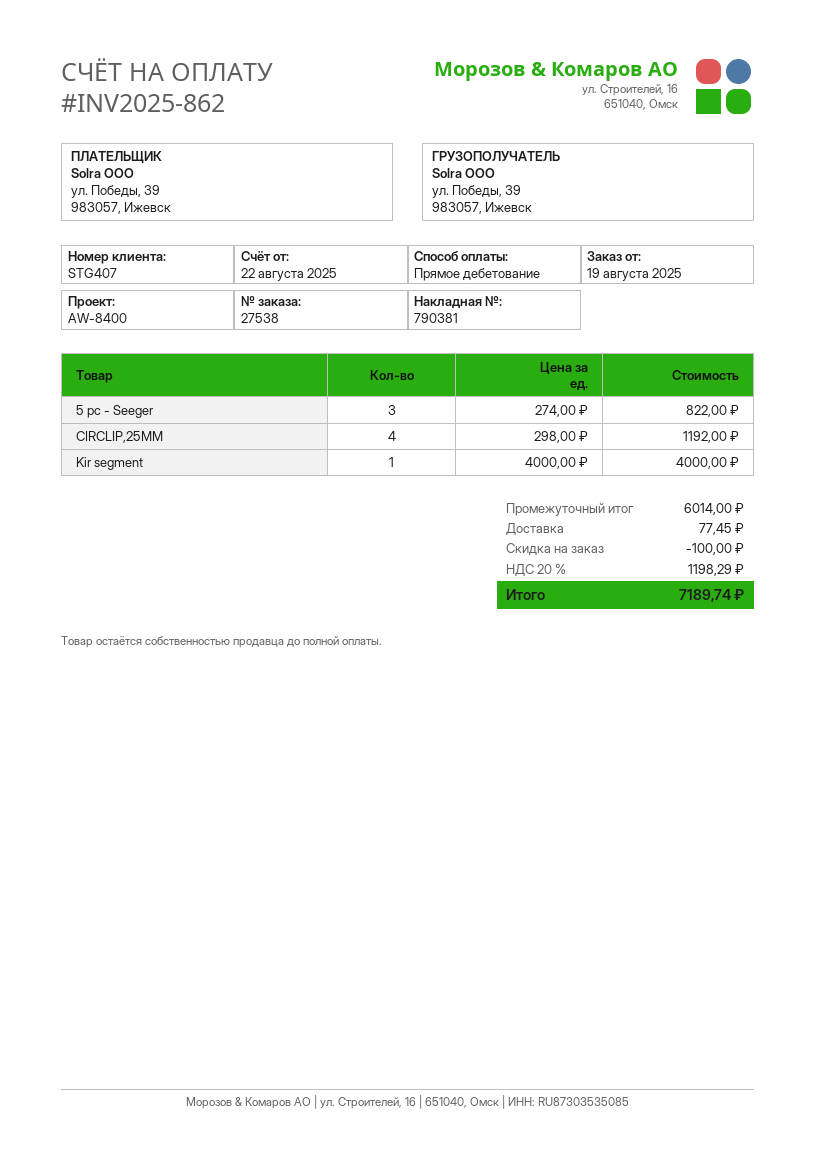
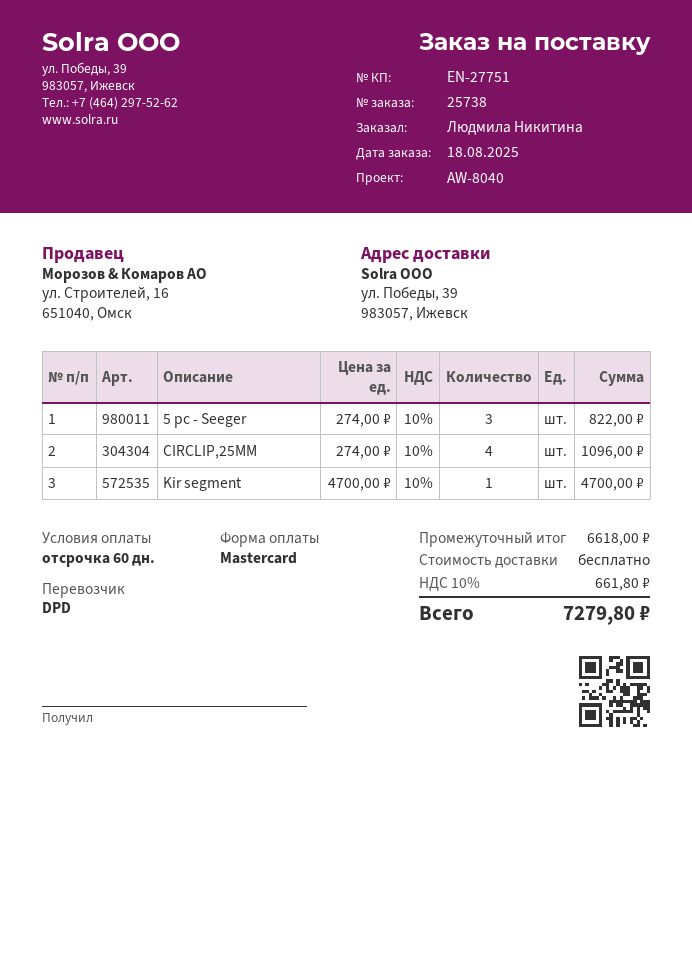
order number: 27538 -> 25738
order date: 2025-08-19 -> 2025-08-18
reference: AW-8400 -> AW-8040
payment method: direct debit -> Mastercard
CIRCLIP,25MM: 4 x 298.00 = 1192.00 -> 4 x 274.00 = 1096.00
Kir segment: 1 x 4000.00 = 4000.00 -> 1 x 4700.00 = 4700.00
subtotal: 6014.00 -> 6618.00
discount: 100.00 -> none
shipping: 77.45 -> 0.00
tax: 20% = 1198.29 -> 10% = 661.80
total: 7189.74 -> 7279.80

